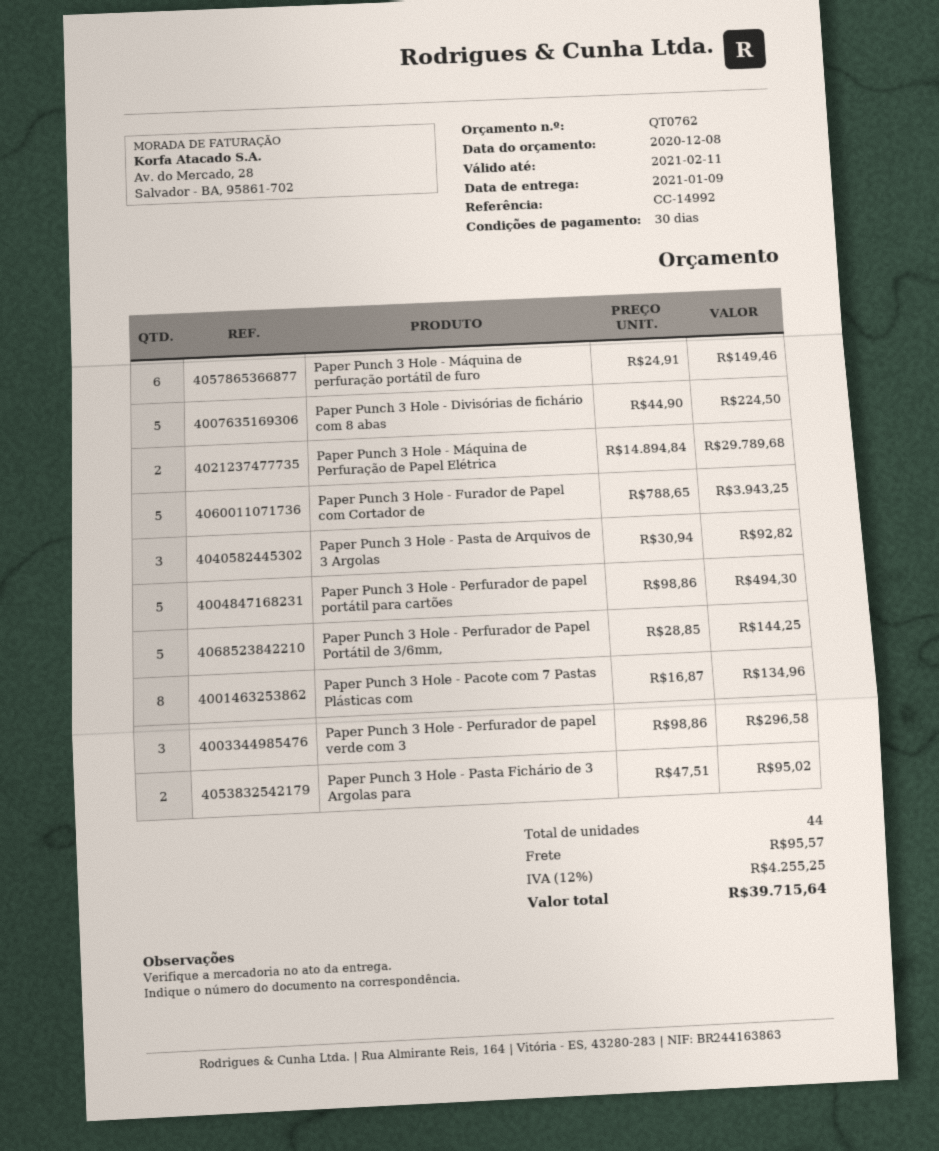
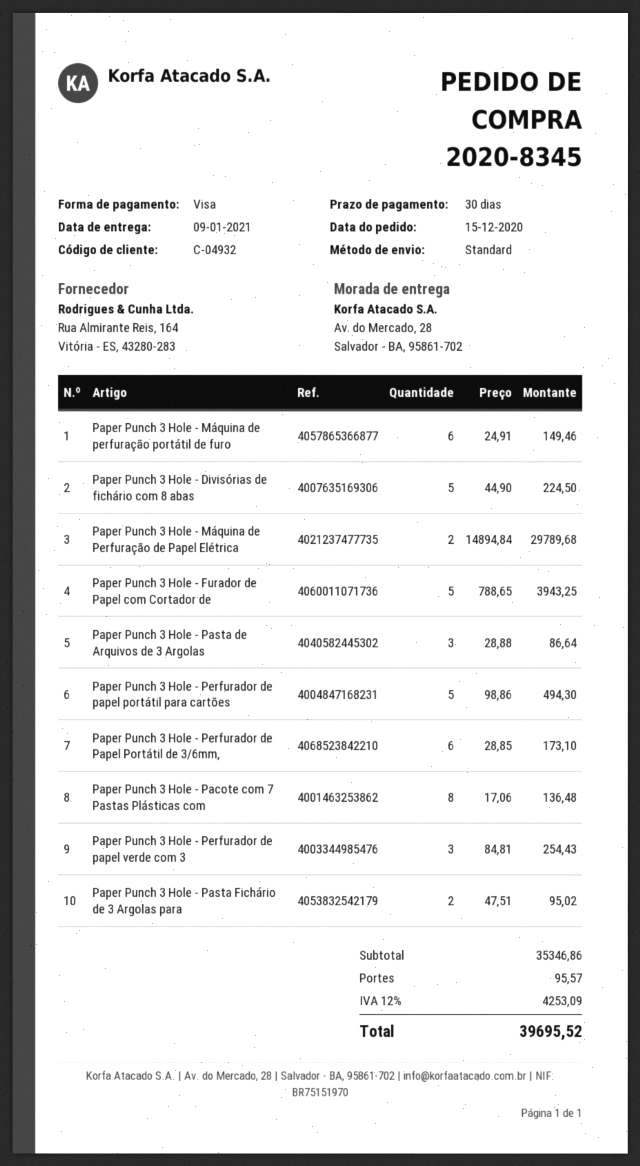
Paper Punch 3 Hole - Pasta de Arquivos de 3 Argolas: 3 x 30.94 = 92.82 -> 3 x 28.88 = 86.64
Paper Punch 3 Hole - Perfurador de Papel Portátil de 3/6mm,: 5 x 28.85 = 144.25 -> 6 x 28.85 = 173.10
Paper Punch 3 Hole - Pacote com 7 Pastas Plásticas com: 8 x 16.87 = 134.96 -> 8 x 17.06 = 136.48
Paper Punch 3 Hole - Perfurador de papel verde com 3: 3 x 98.86 = 296.58 -> 3 x 84.81 = 254.43
tax: 12% = 4255.25 -> 12% = 4253.09
total: 39715.64 -> 39695.52

